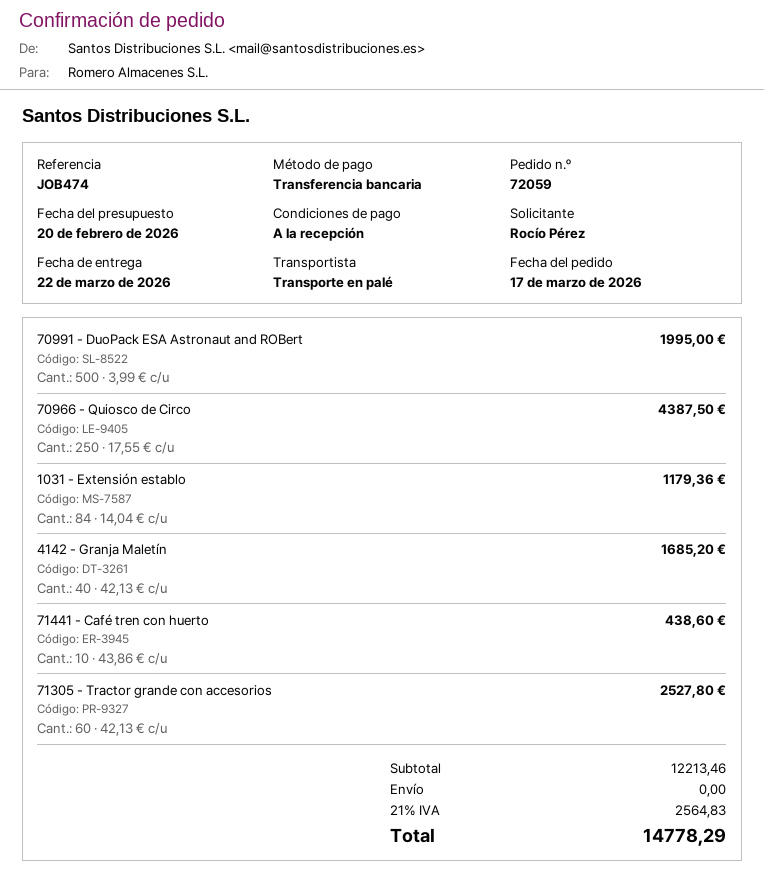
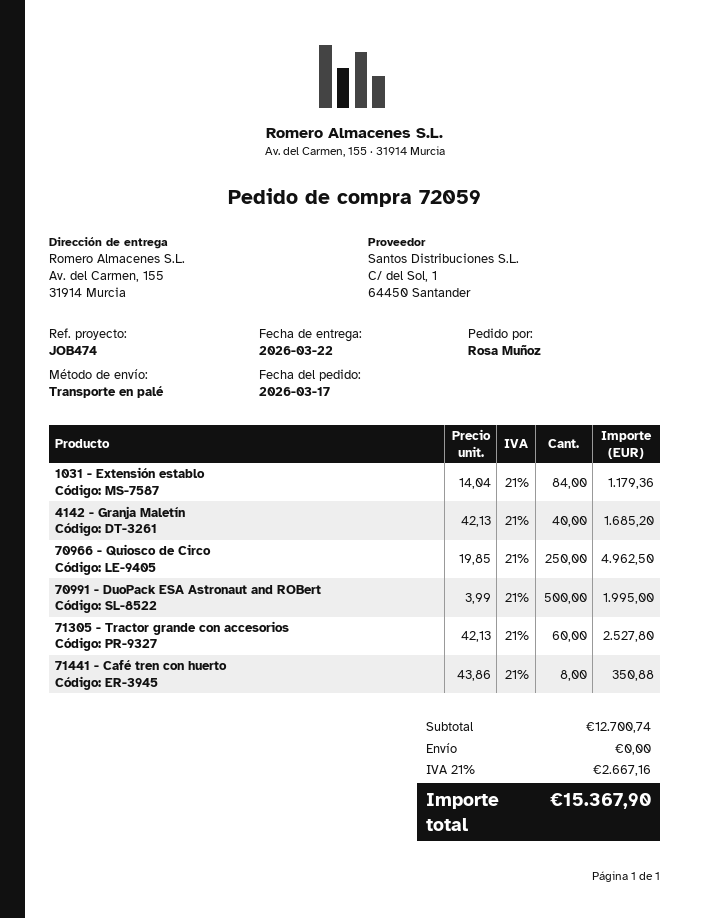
ordered by: Rocío Pérez -> Rosa Muñoz
70966 - Quiosco de Circo: 250 x 17.55 = 4387.50 -> 250 x 19.85 = 4962.50
71441 - Café tren con huerto: 10 x 43.86 = 438.60 -> 8 x 43.86 = 350.88
subtotal: 12213.46 -> 12700.74
tax: 21% = 2564.83 -> 21% = 2667.16
total: 14778.29 -> 15367.90

